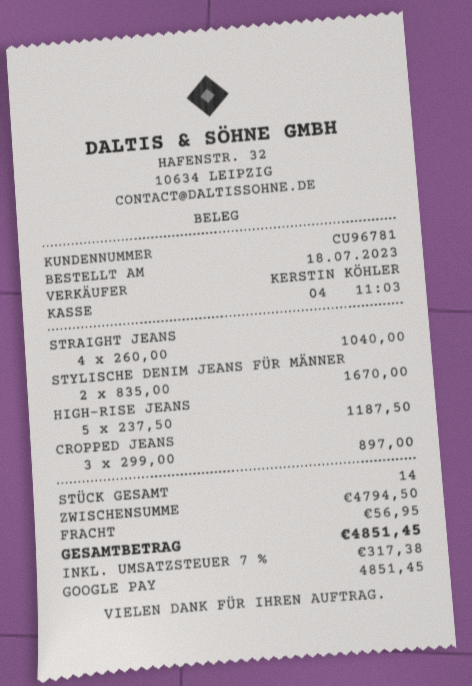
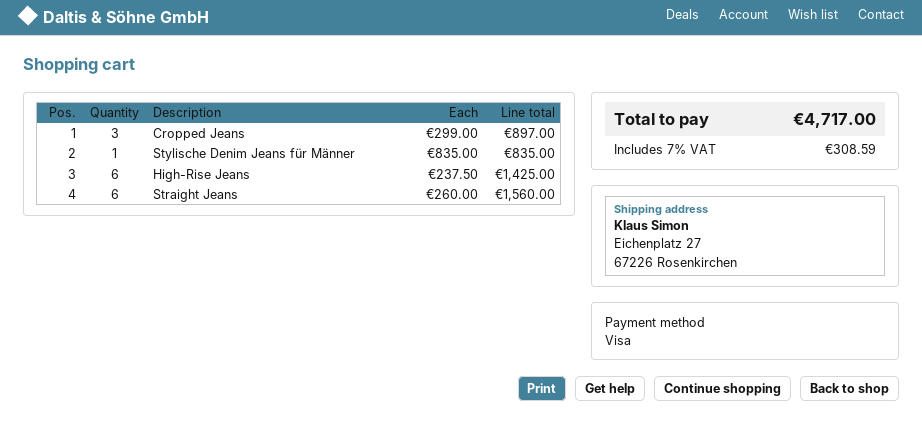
payment method: Google Pay -> Visa
STRAIGHT JEANS: 4 x 260.00 = 1040.00 -> 6 x 260.00 = 1560.00
STYLISCHE DENIM JEANS FÜR MÄNNER: 2 x 835.00 = 1670.00 -> 1 x 835.00 = 835.00
HIGH-RISE JEANS: 5 x 237.50 = 1187.50 -> 6 x 237.50 = 1425.00
shipping: 56.95 -> none
tax: 7% = 317.38 -> 7% = 308.59
total: 4851.45 -> 4717.00

